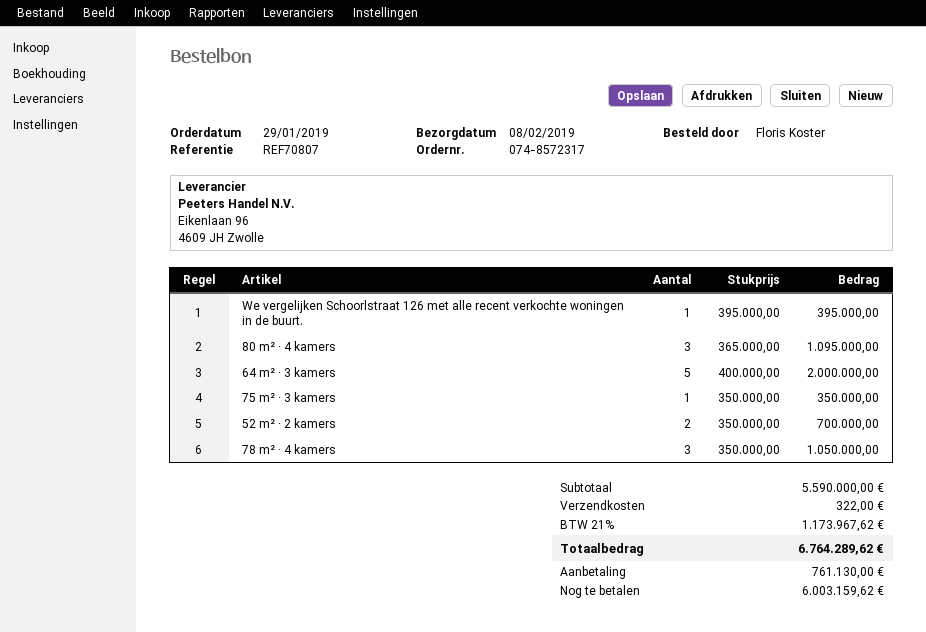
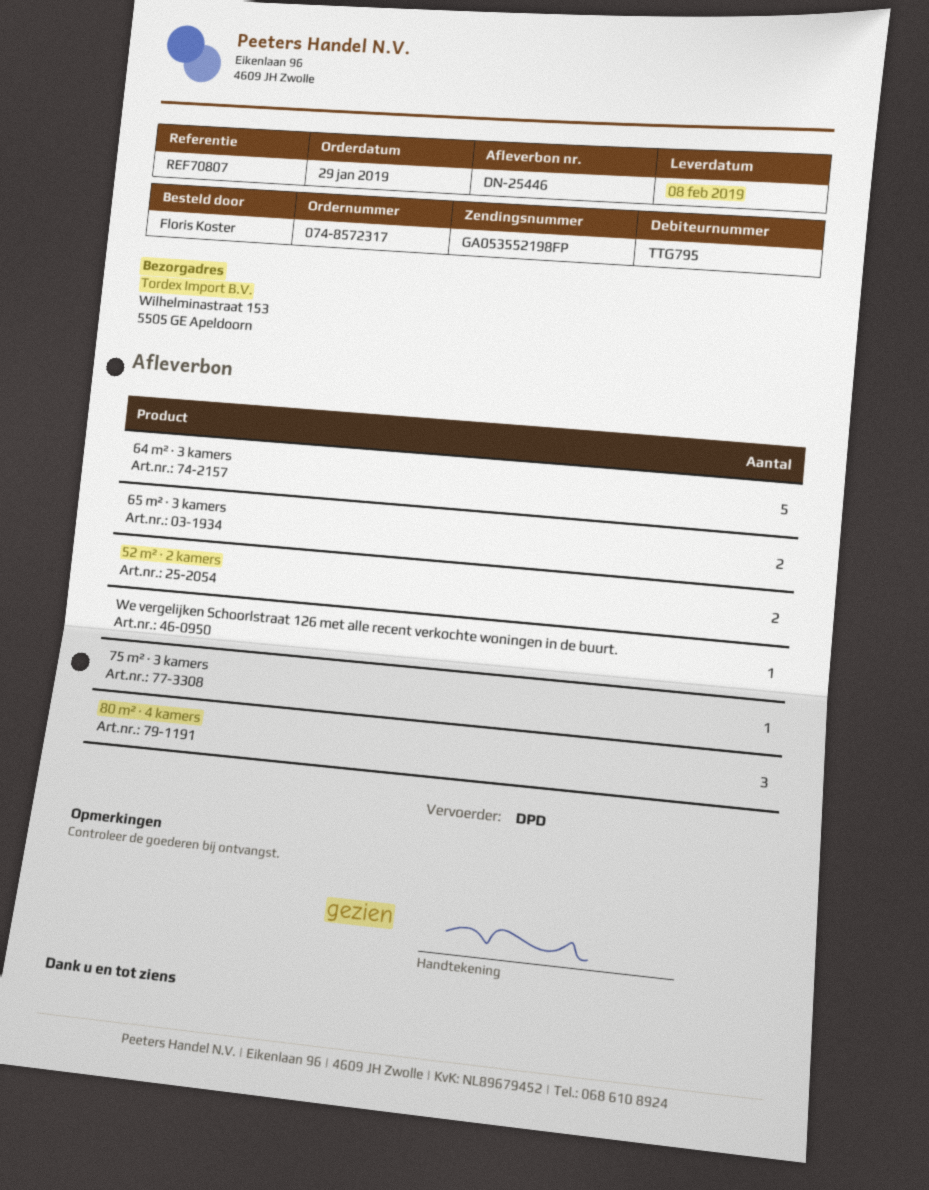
78 m² · 4 kamers: 3 -> none
65 m² · 3 kamers: none -> 2

